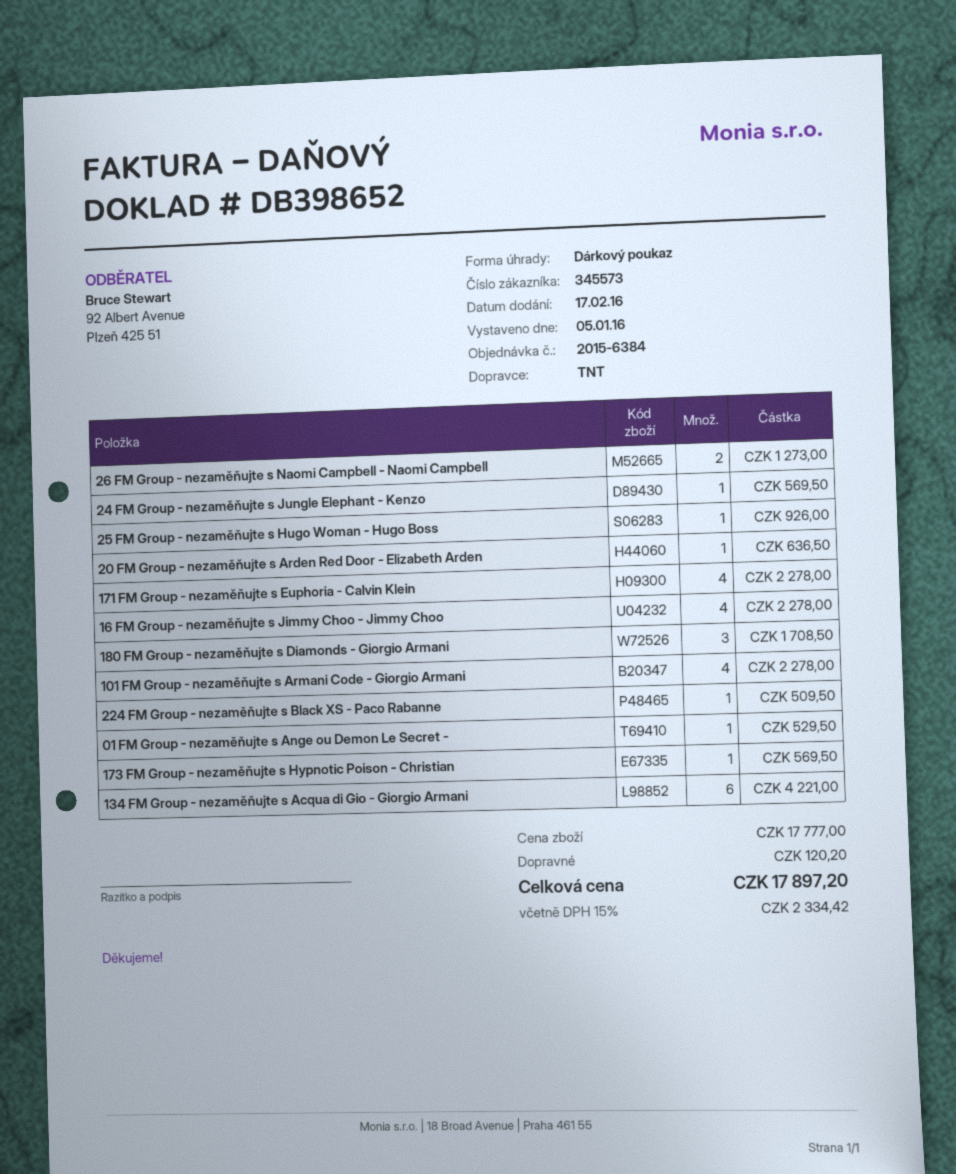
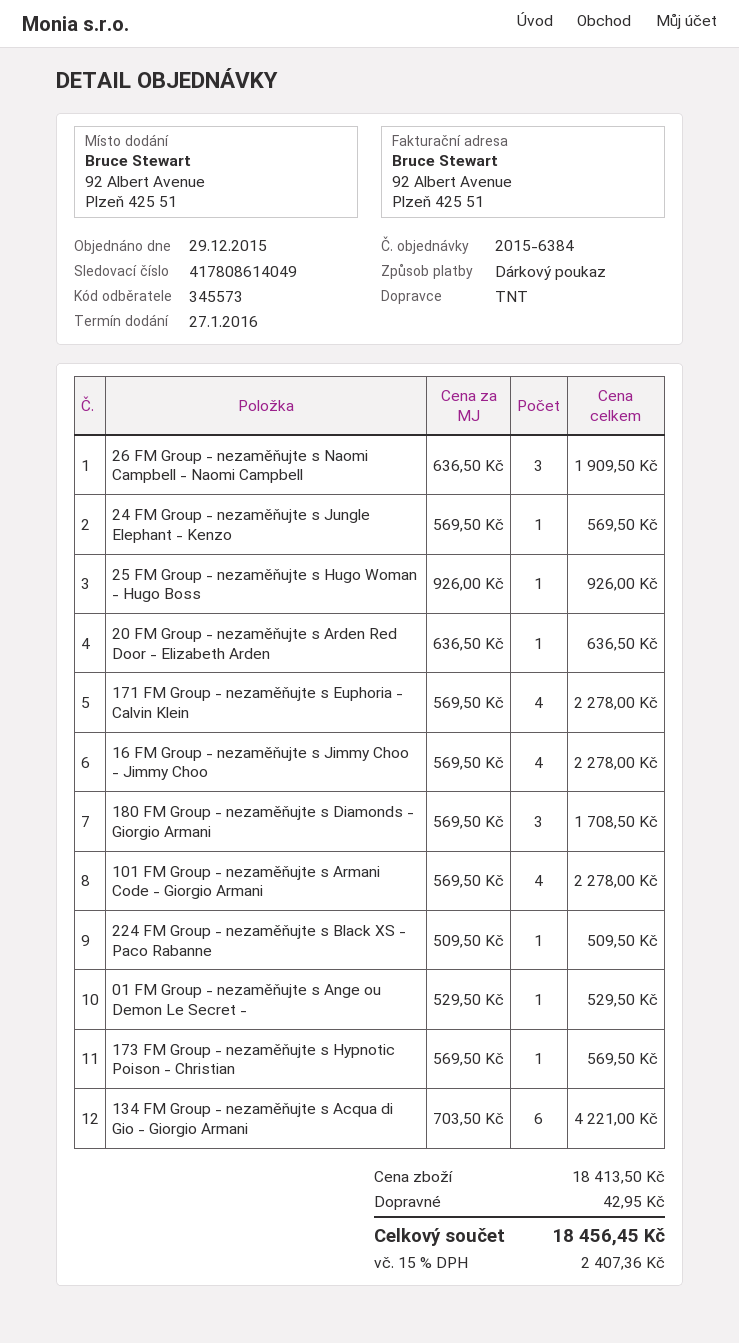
delivery date: 2016-02-17 -> 2016-01-27
26 FM Group - nezaměňujte s Naomi Campbell - Naomi Campbell: 2 for 1273.00 -> 3 for 1909.50
subtotal: 17777.00 -> 18413.50
shipping: 120.20 -> 42.95
tax: 15% = 2334.42 -> 15% = 2407.36
total: 17897.20 -> 18456.45

